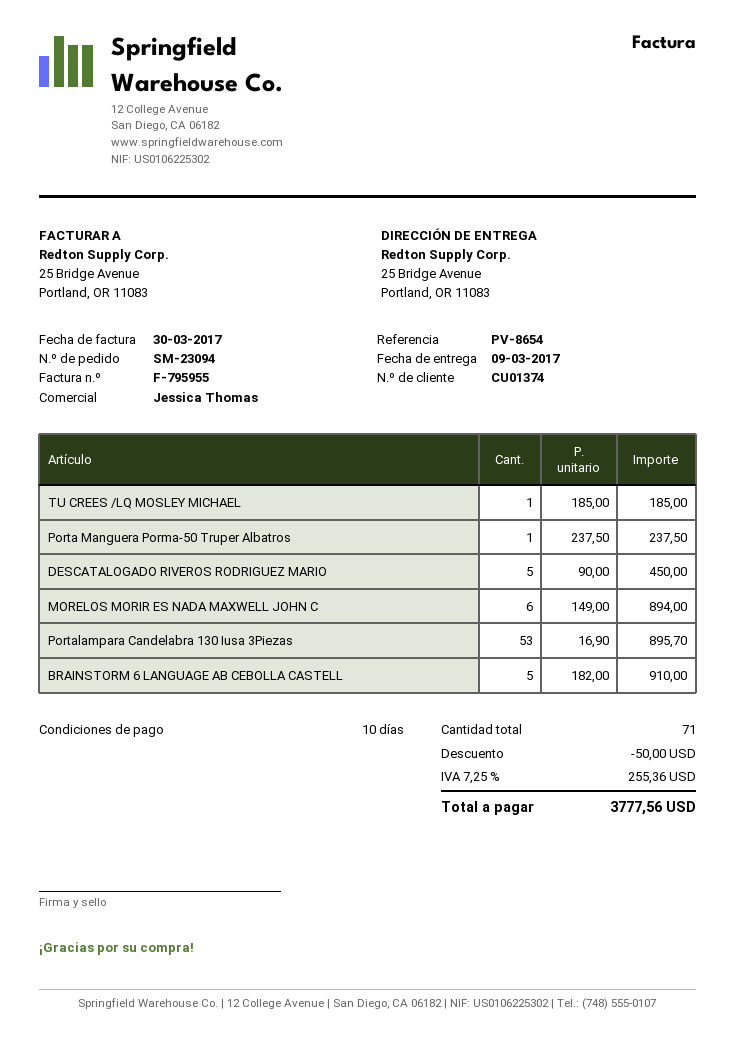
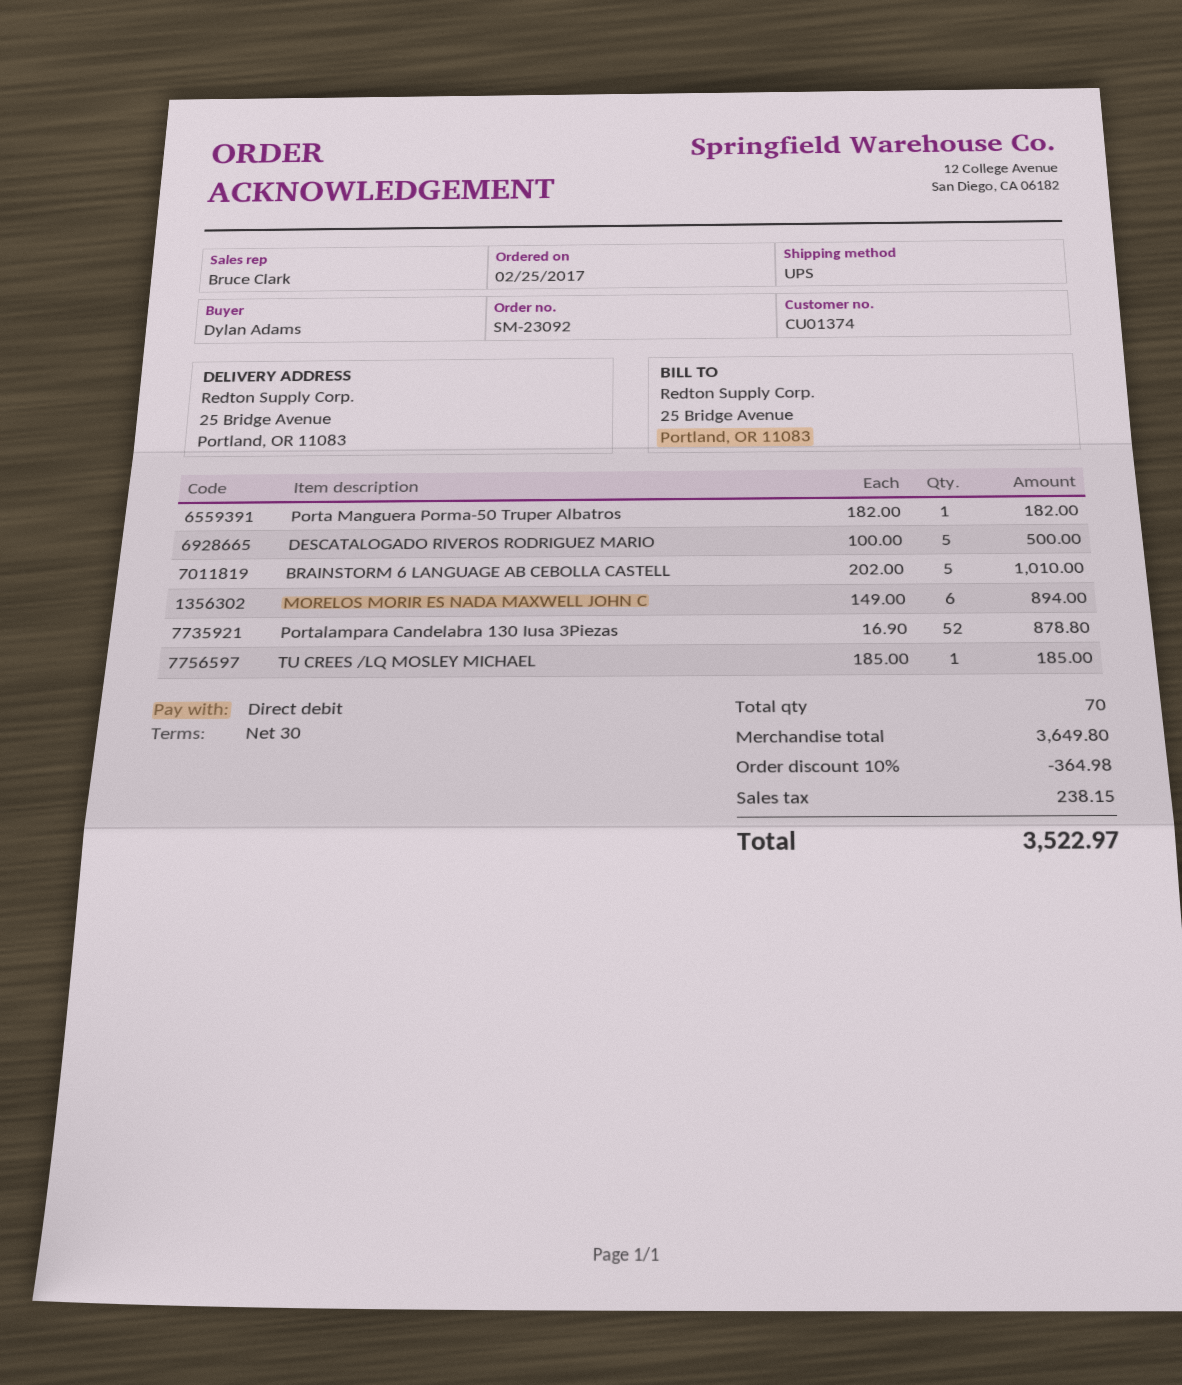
order number: SM-23094 -> SM-23092
payment terms: 10 days -> 30 days
sales rep: Jessica Thomas -> Bruce Clark
Porta Manguera Porma-50 Truper Albatros: 1 x 237.50 = 237.50 -> 1 x 182.00 = 182.00
DESCATALOGADO RIVEROS RODRIGUEZ MARIO: 5 x 90.00 = 450.00 -> 5 x 100.00 = 500.00
Portalampara Candelabra 130 Iusa 3Piezas: 53 x 16.90 = 895.70 -> 52 x 16.90 = 878.80
BRAINSTORM 6 LANGUAGE AB CEBOLLA CASTELL: 5 x 182.00 = 910.00 -> 5 x 202.00 = 1010.00
total quantity: 71 -> 70
discount: 50.00 -> 364.98
tax: 255.36 -> 238.15
total: 3777.56 -> 3522.97

